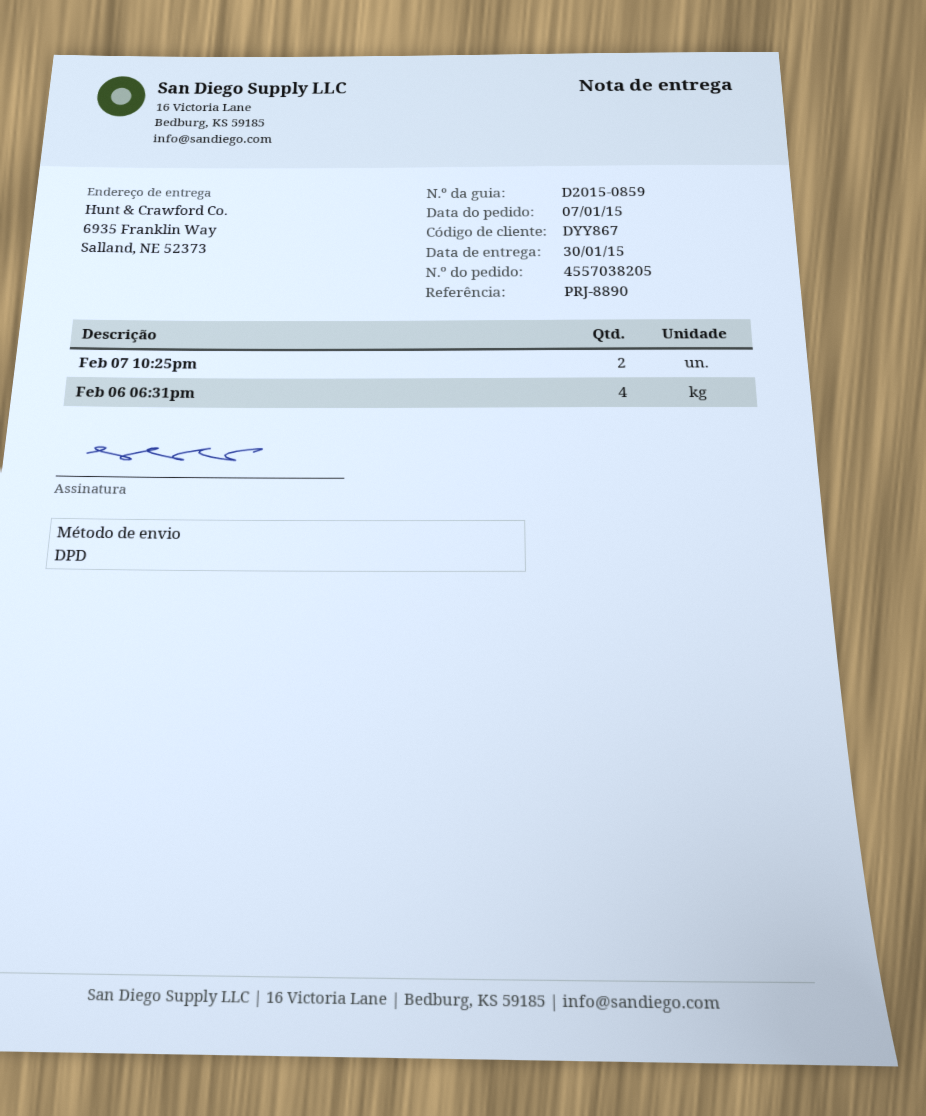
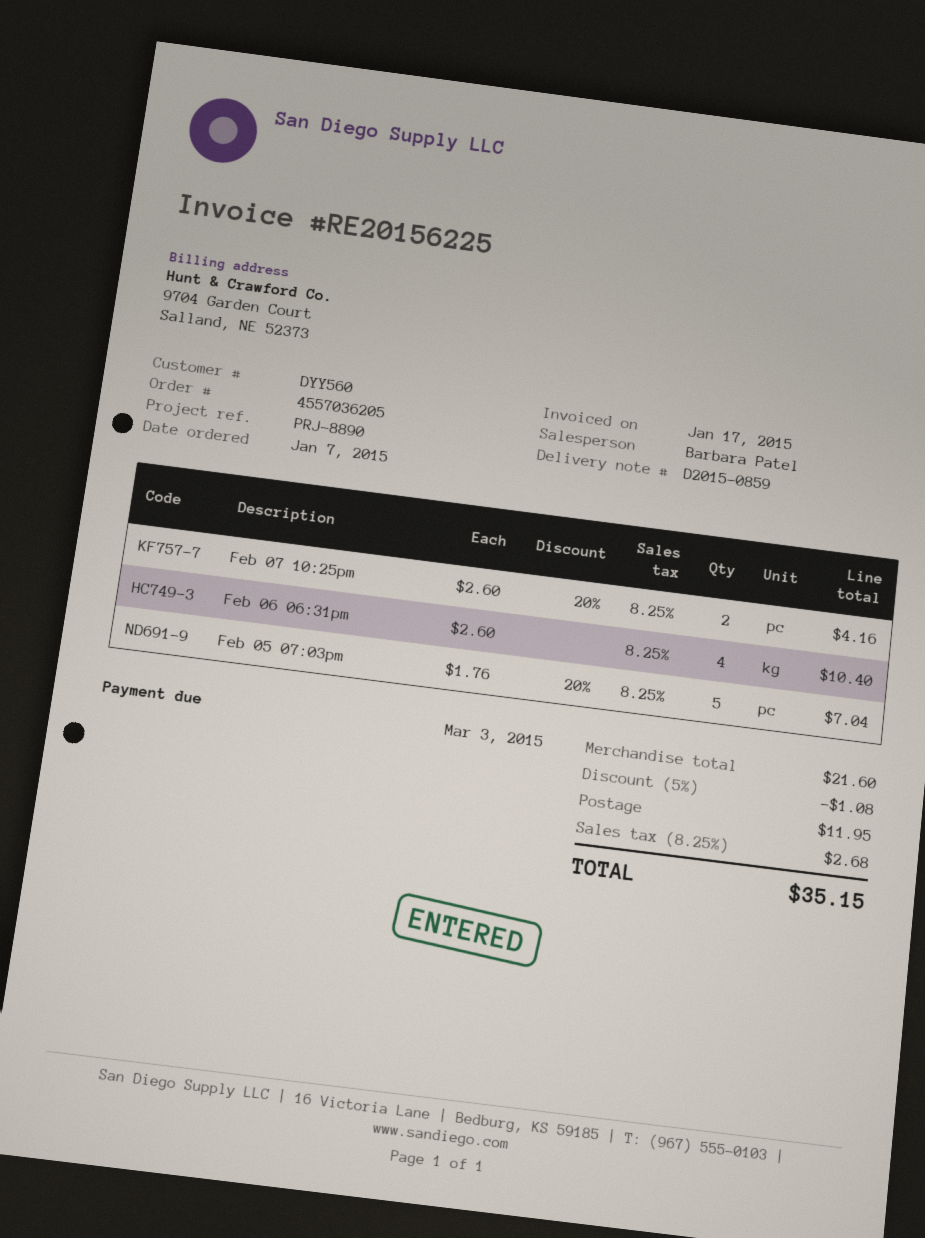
order number: 4557038205 -> 4557036205
customer number: DYY867 -> DYY560
Feb 05 07:03pm: none -> 5

